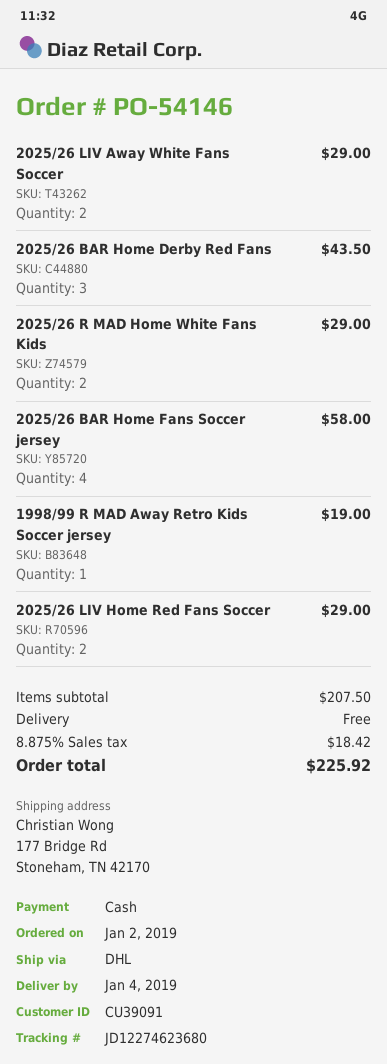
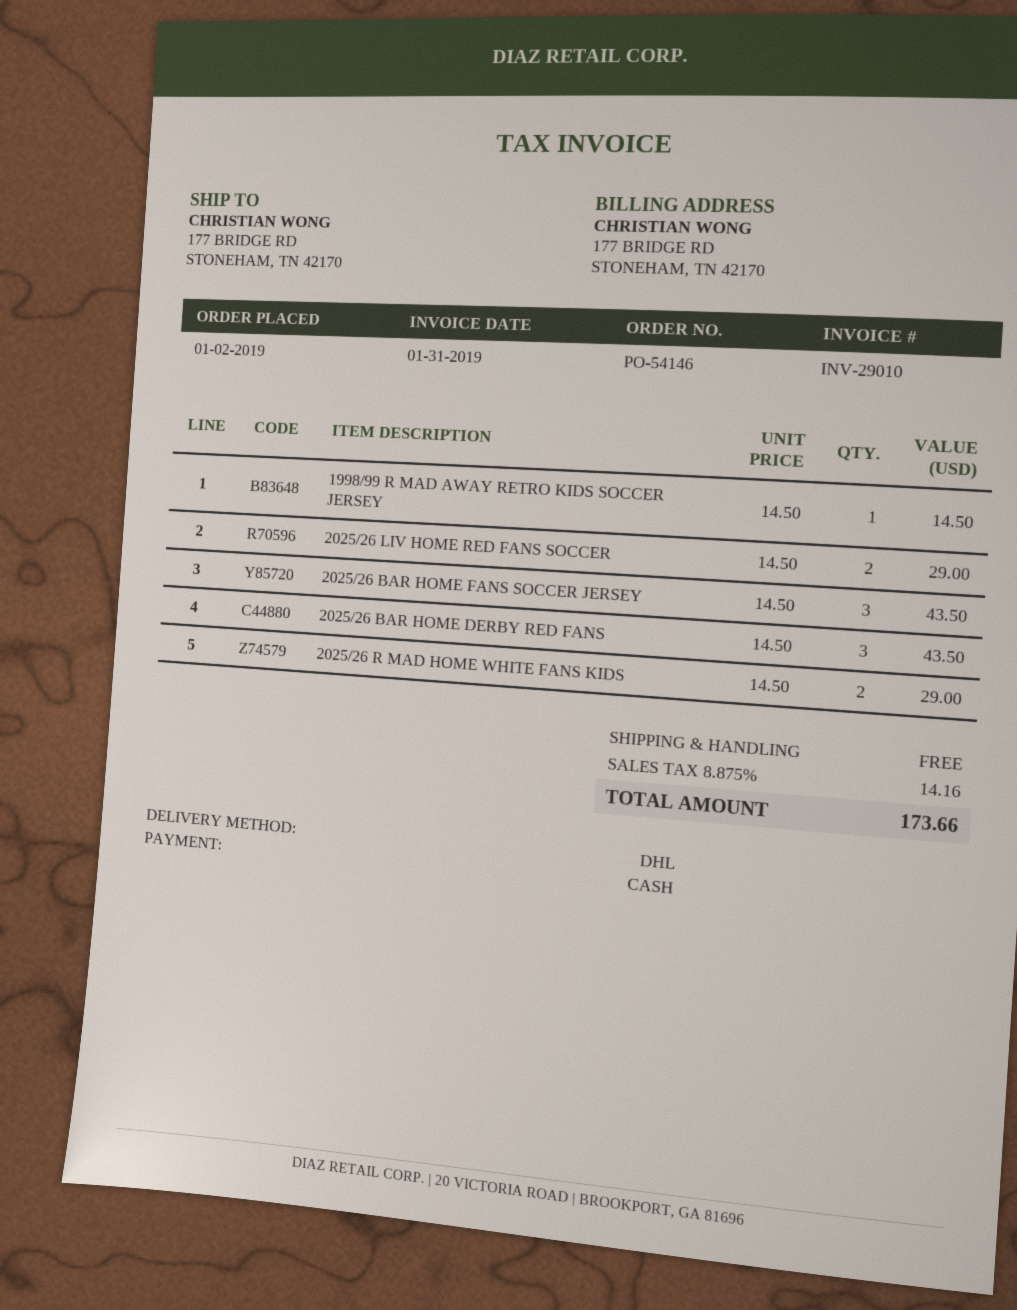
2025/26 LIV Away White Fans Soccer: 2 for 29.00 -> none
2025/26 BAR Home Fans Soccer jersey: 4 for 58.00 -> 3 for 43.50
1998/99 R MAD Away Retro Kids Soccer jersey: 1 for 19.00 -> 1 for 14.50
tax: 8.875% = 18.42 -> 8.875% = 14.16
total: 225.92 -> 173.66

